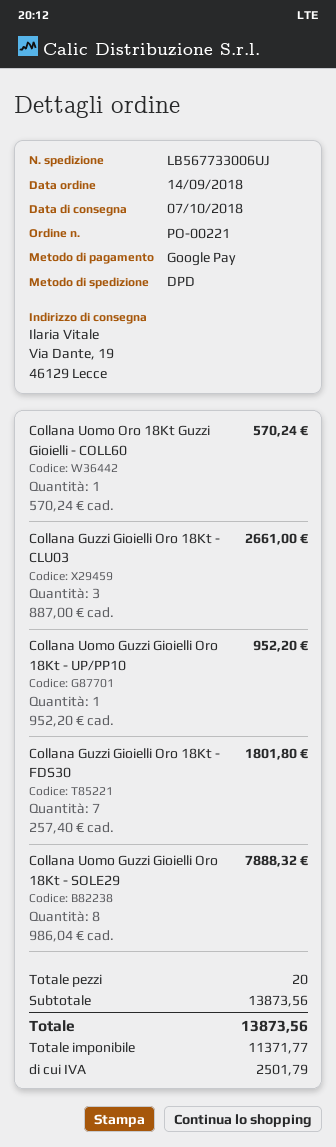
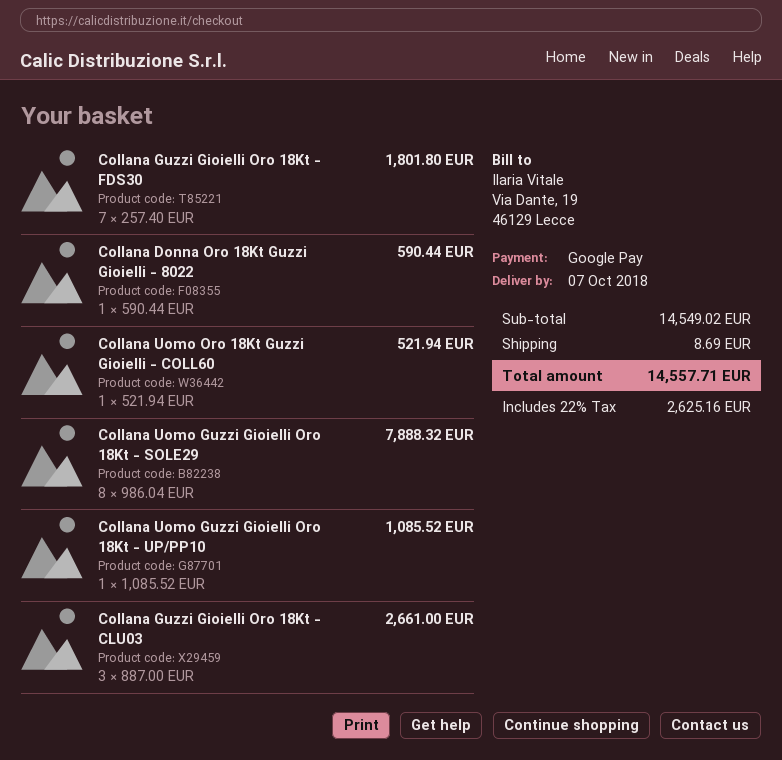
Collana Uomo Oro 18Kt Guzzi Gioielli - COLL60: 1 x 570.24 = 570.24 -> 1 x 521.94 = 521.94
Collana Uomo Guzzi Gioielli Oro 18Kt - UP/PP10: 1 x 952.20 = 952.20 -> 1 x 1085.52 = 1085.52
Collana Donna Oro 18Kt Guzzi Gioielli - 8022: none -> 1 x 590.44 = 590.44
subtotal: 13873.56 -> 14549.02
shipping: none -> 8.69
tax: 2501.79 -> 2625.16
total: 13873.56 -> 14557.71

